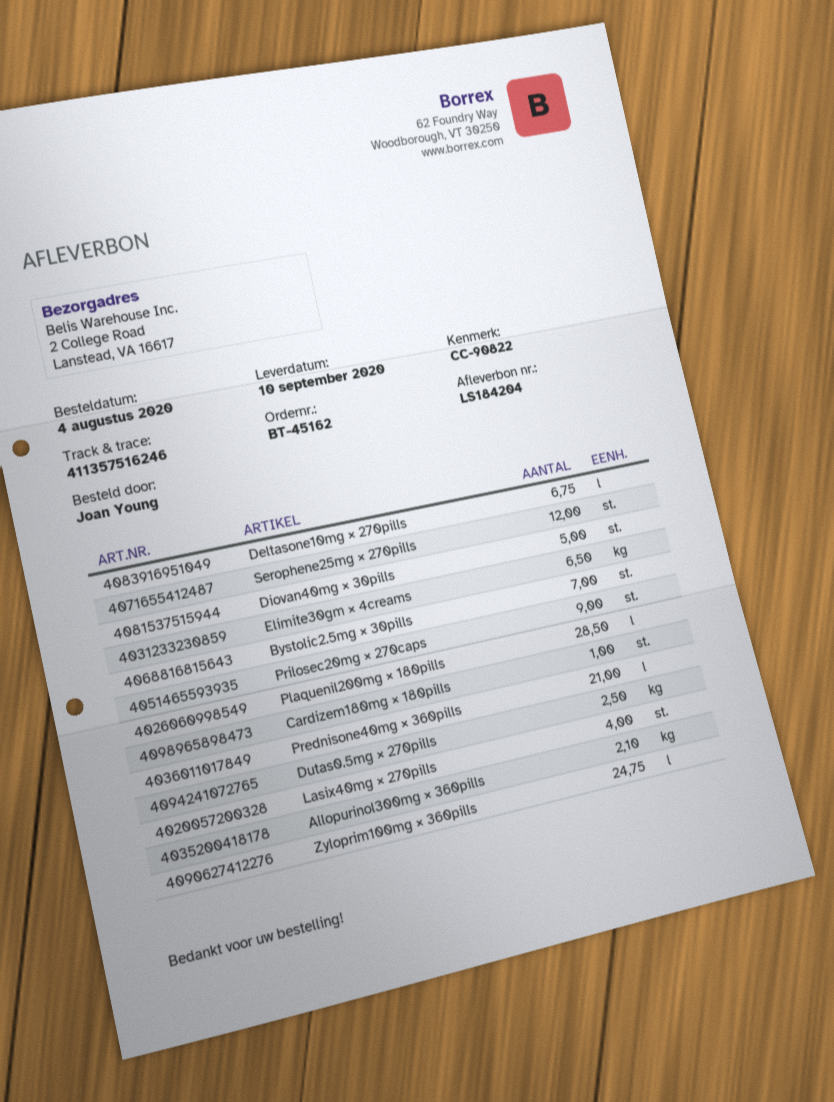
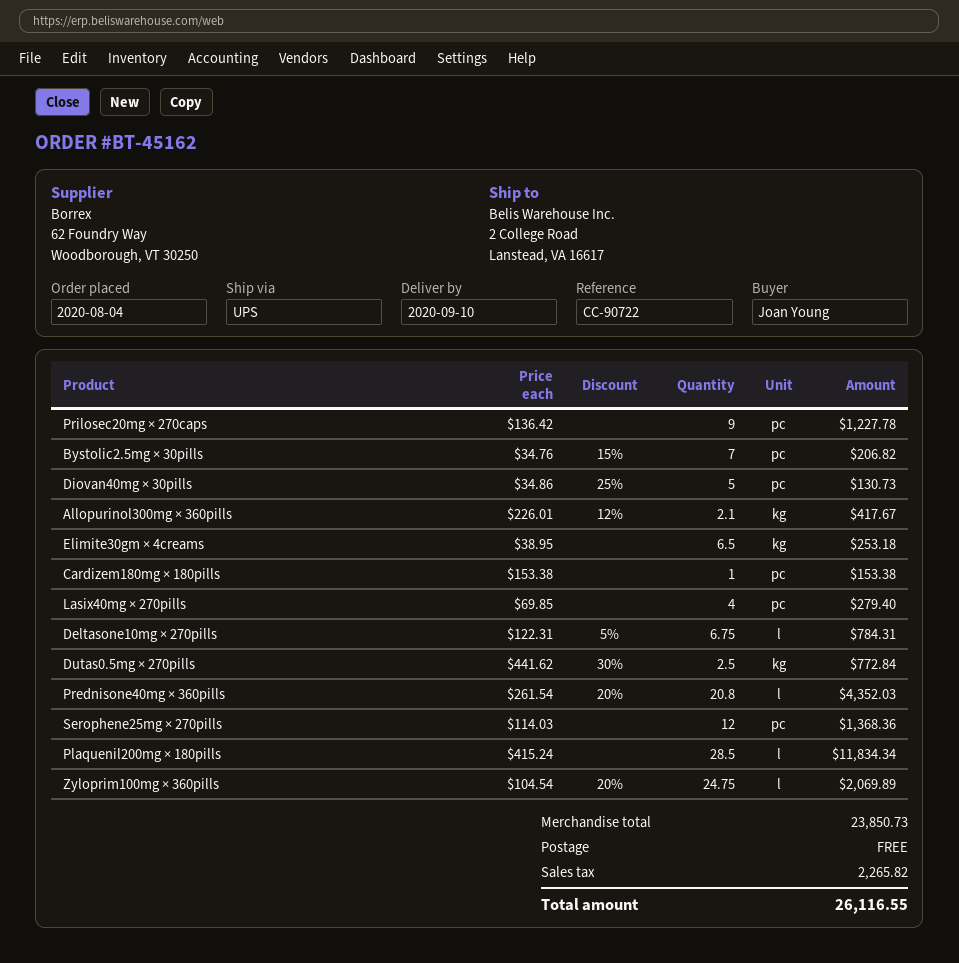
reference: CC-90822 -> CC-90722
Prednisone40mg × 360pills: 21 -> 20.8

